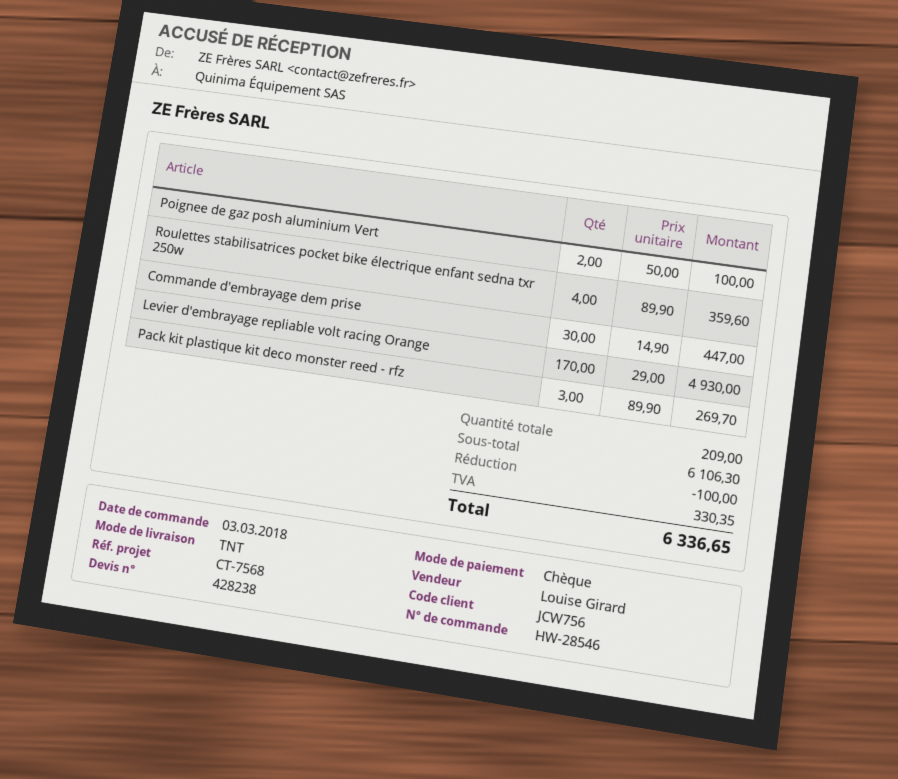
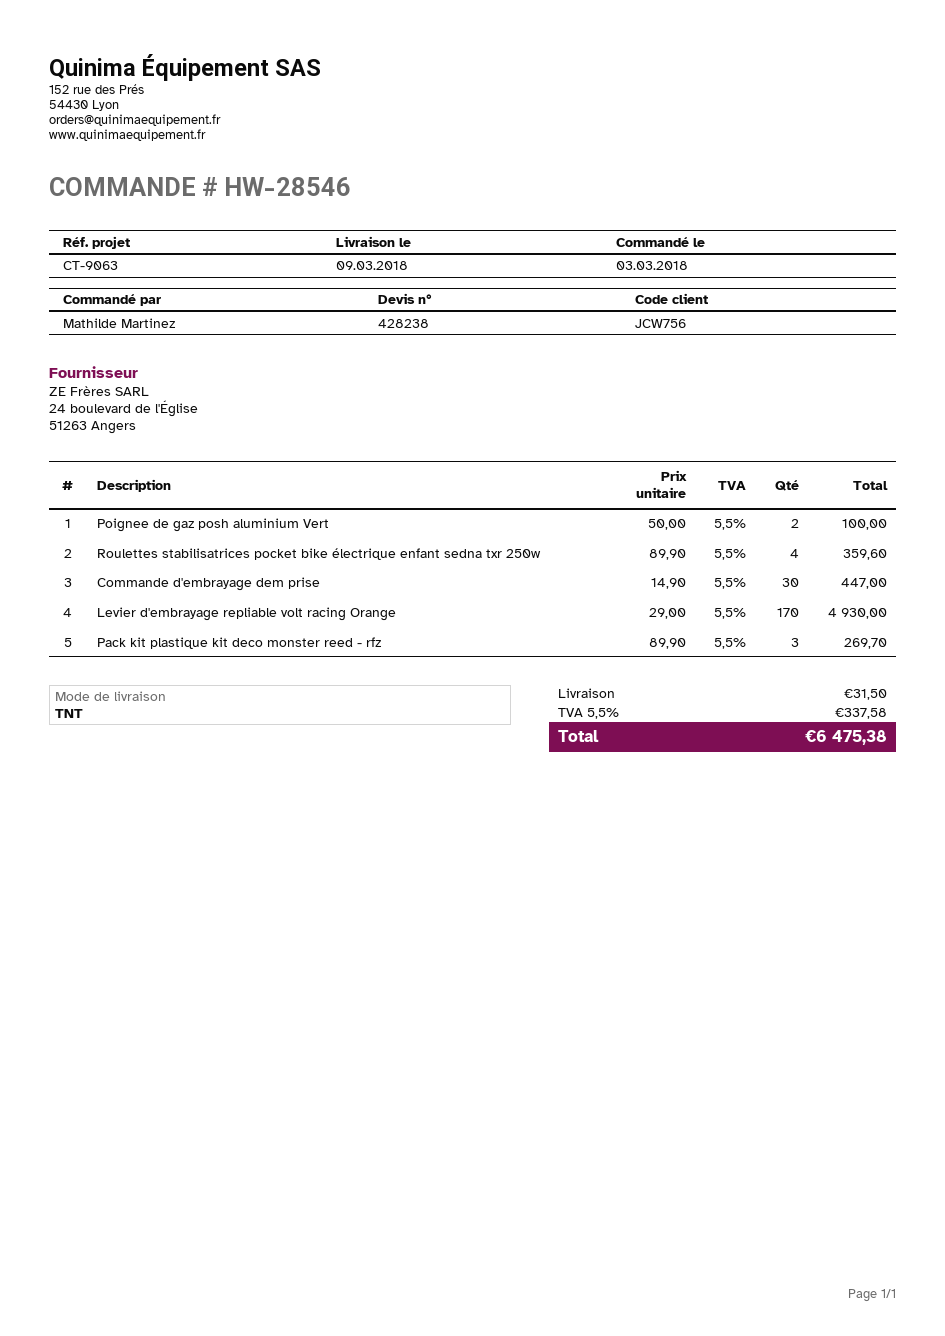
reference: CT-7568 -> CT-9063
discount: 100.00 -> none
shipping: none -> 31.50
tax: 330.35 -> 337.58
total: 6336.65 -> 6475.38

